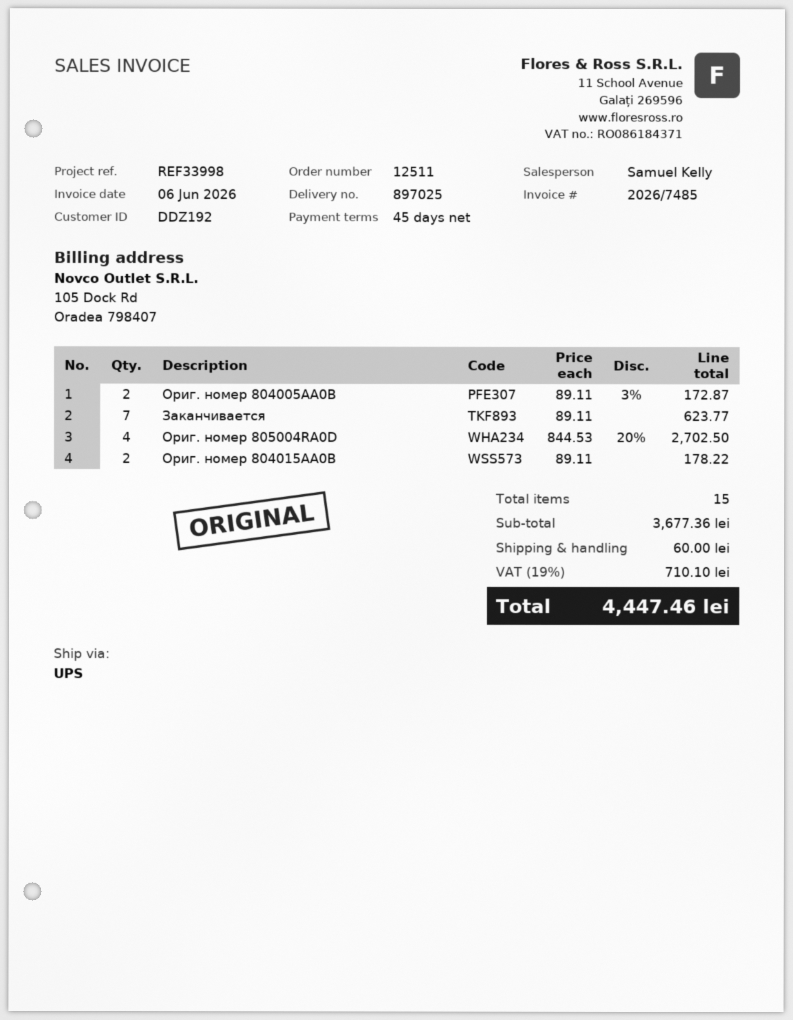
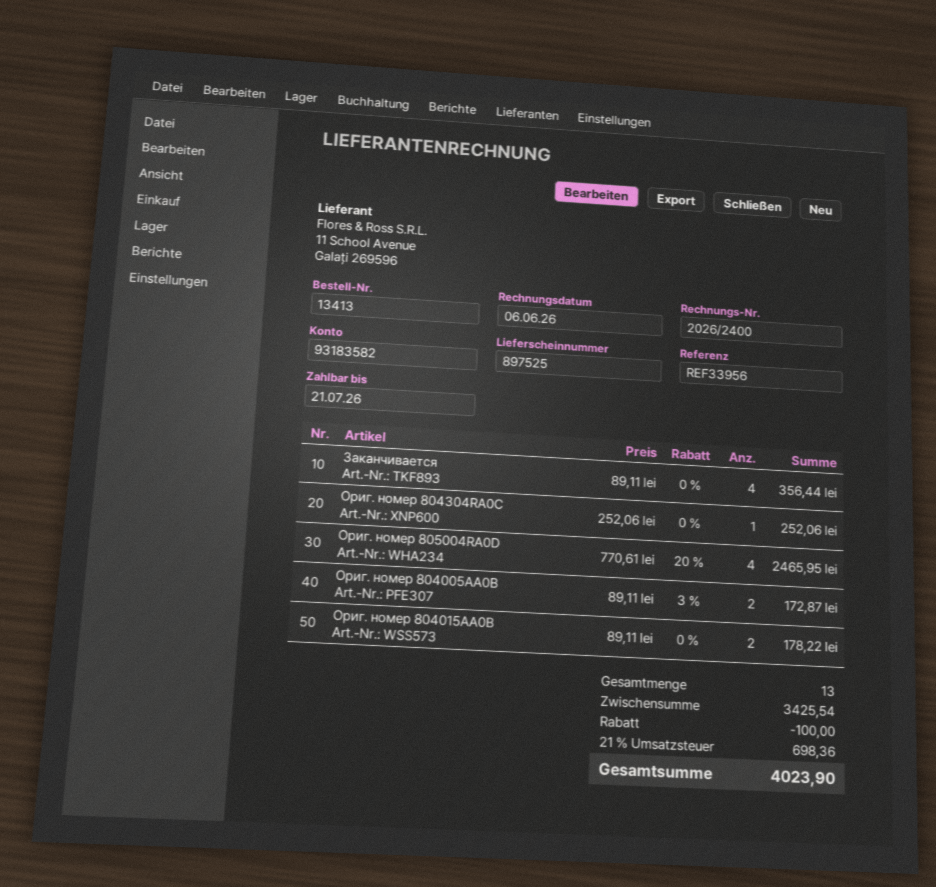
order number: 12511 -> 13413
delivery note number: 897025 -> 897525
invoice number: 2026/7485 -> 2026/2400
reference: REF33998 -> REF33956
Заканчивается: 7 x 89.11 = 623.77 -> 4 x 89.11 = 356.44
Ориг. номер 805004RA0D: 4 x 844.53 - 20% = 2702.50 -> 4 x 770.61 - 20% = 2465.95
Ориг. номер 804304RA0C: none -> 1 x 252.06 = 252.06
total quantity: 15 -> 13
subtotal: 3677.36 -> 3425.54
discount: none -> 100.00
shipping: 60.00 -> none
tax: 19% = 710.10 -> 21% = 698.36
total: 4447.46 -> 4023.90

